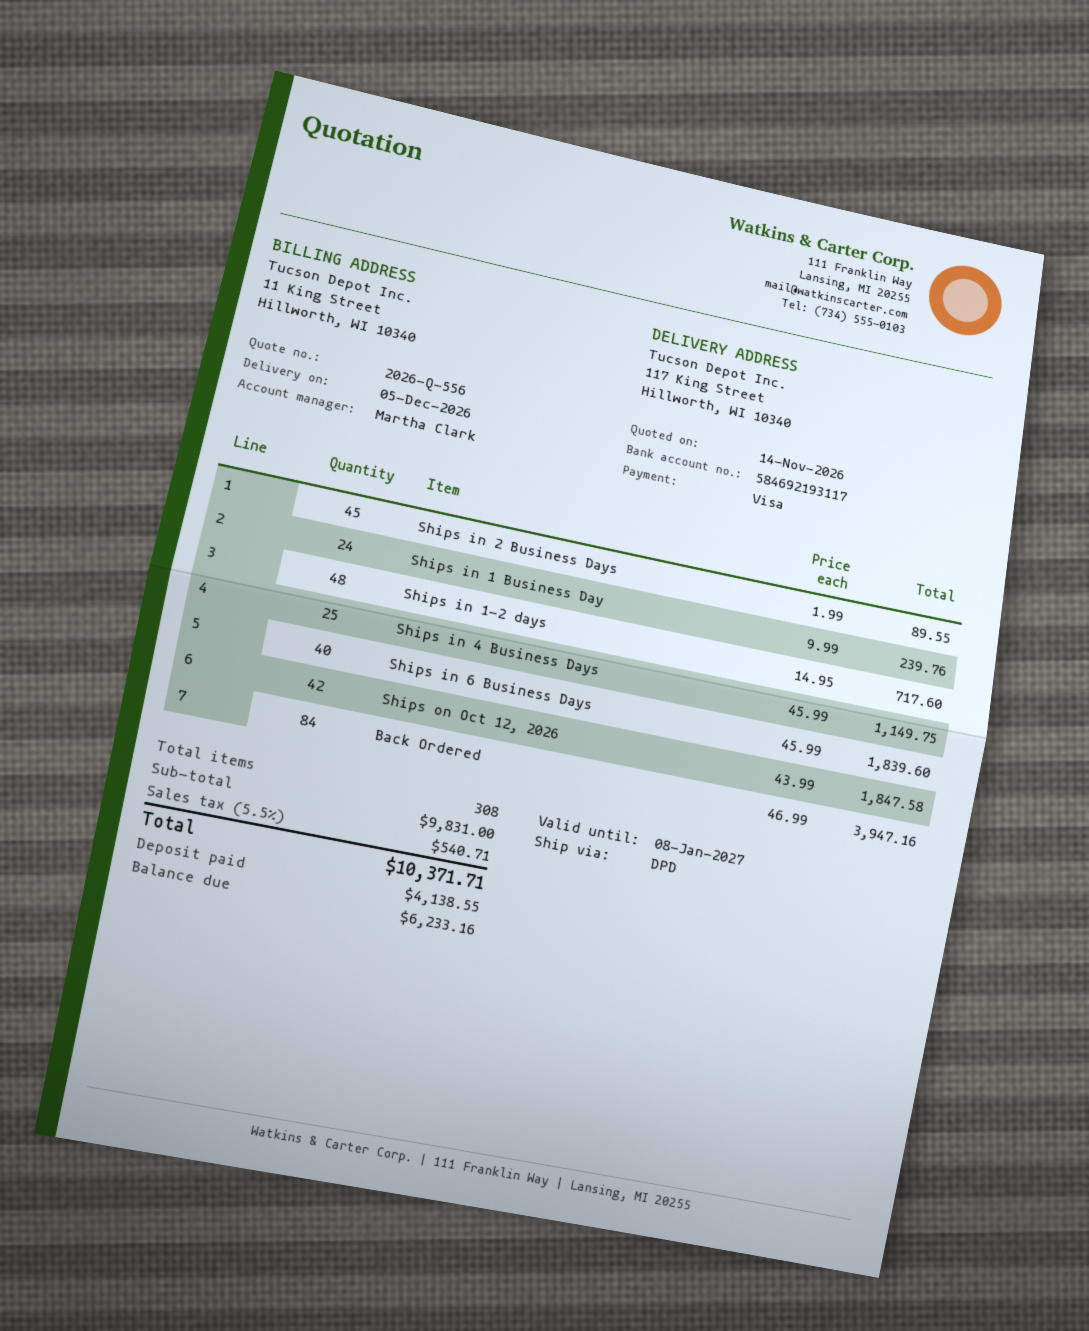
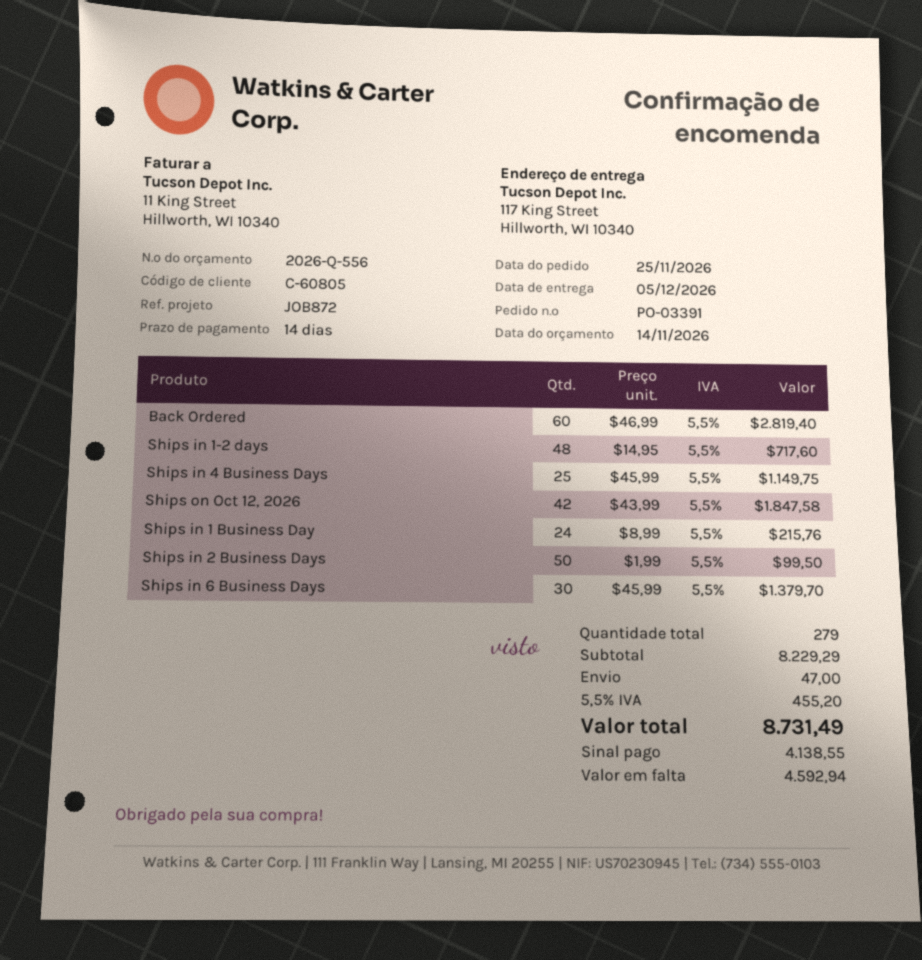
Ships in 2 Business Days: 45 x 1.99 = 89.55 -> 50 x 1.99 = 99.50
Ships in 1 Business Day: 24 x 9.99 = 239.76 -> 24 x 8.99 = 215.76
Ships in 6 Business Days: 40 x 45.99 = 1839.60 -> 30 x 45.99 = 1379.70
Back Ordered: 84 x 46.99 = 3947.16 -> 60 x 46.99 = 2819.40
total quantity: 308 -> 279
subtotal: 9831.00 -> 8229.29
shipping: none -> 47.00
tax: 5.5% = 540.71 -> 5.5% = 455.20
total: 10371.71 -> 8731.49
balance: 6233.16 -> 4592.94

